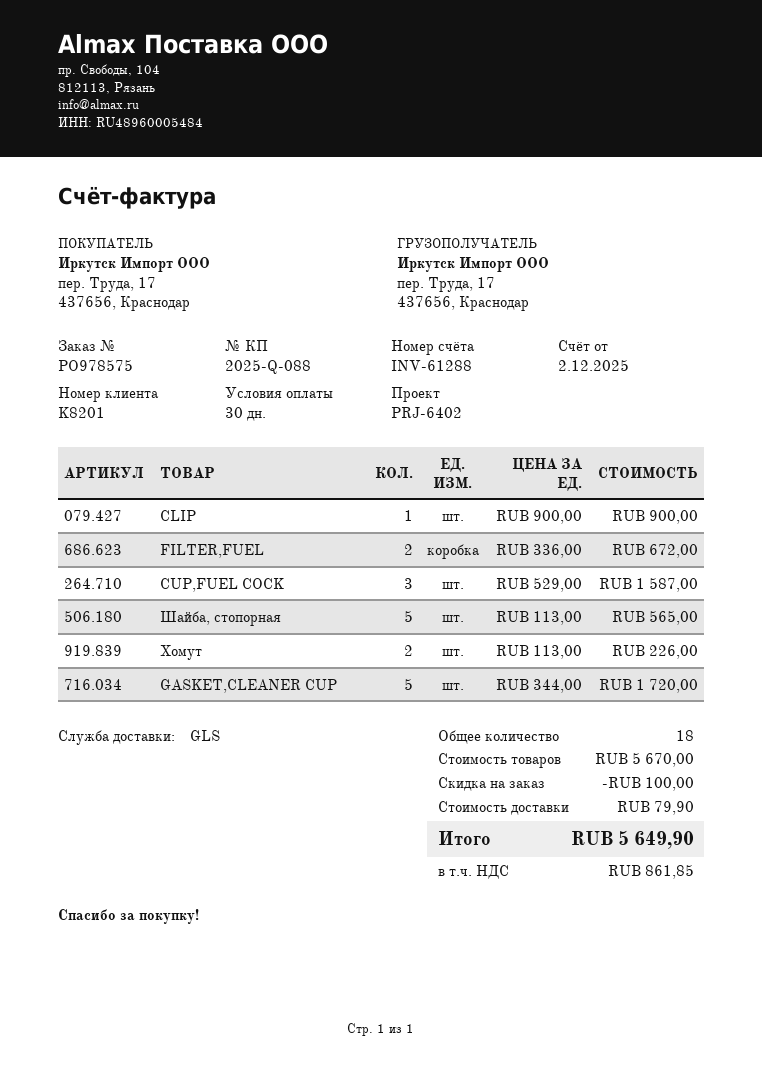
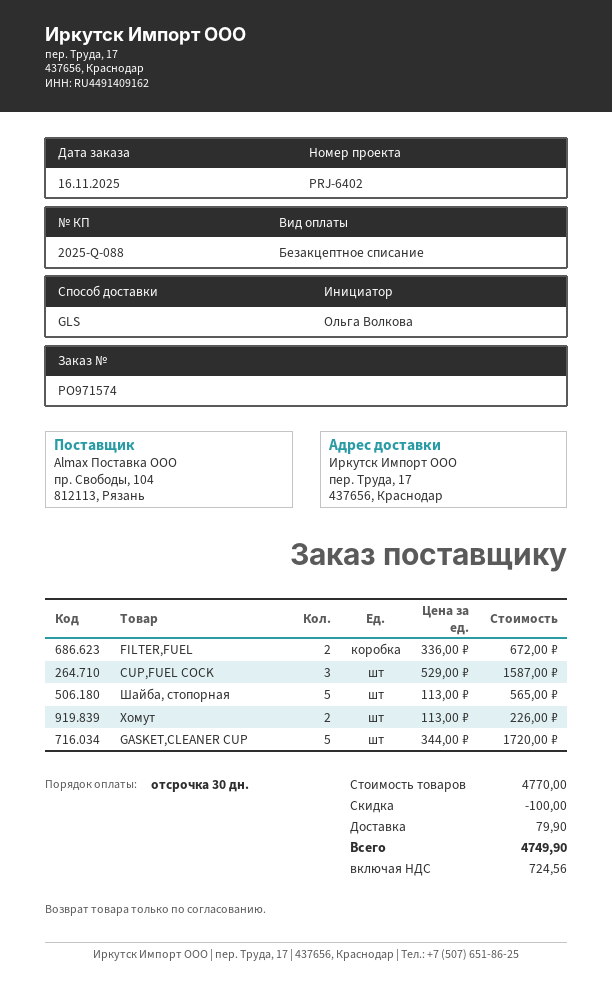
order number: PO978575 -> PO971574
CLIP: 1 x 900.00 = 900.00 -> none
subtotal: 5670.00 -> 4770.00
tax: 861.85 -> 724.56
total: 5649.90 -> 4749.90

